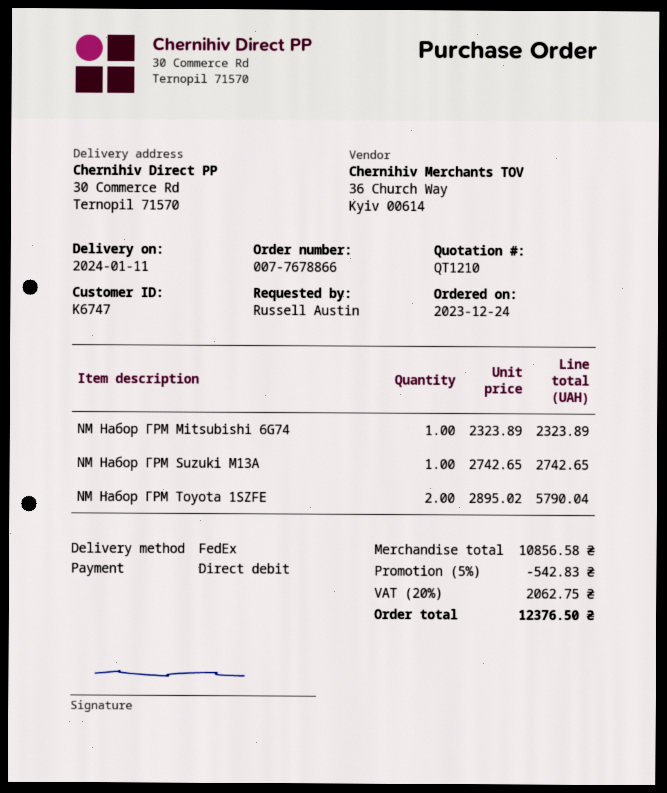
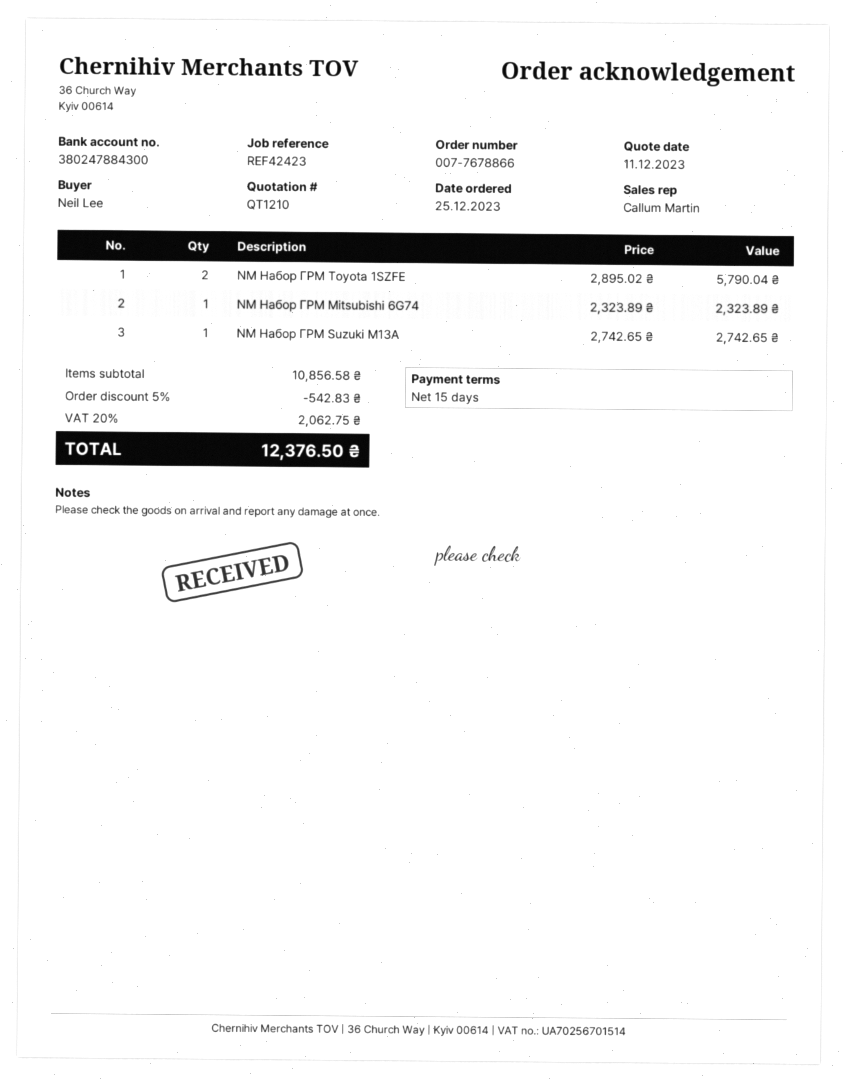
order date: 2023-12-24 -> 2023-12-25
ordered by: Russell Austin -> Neil Lee

